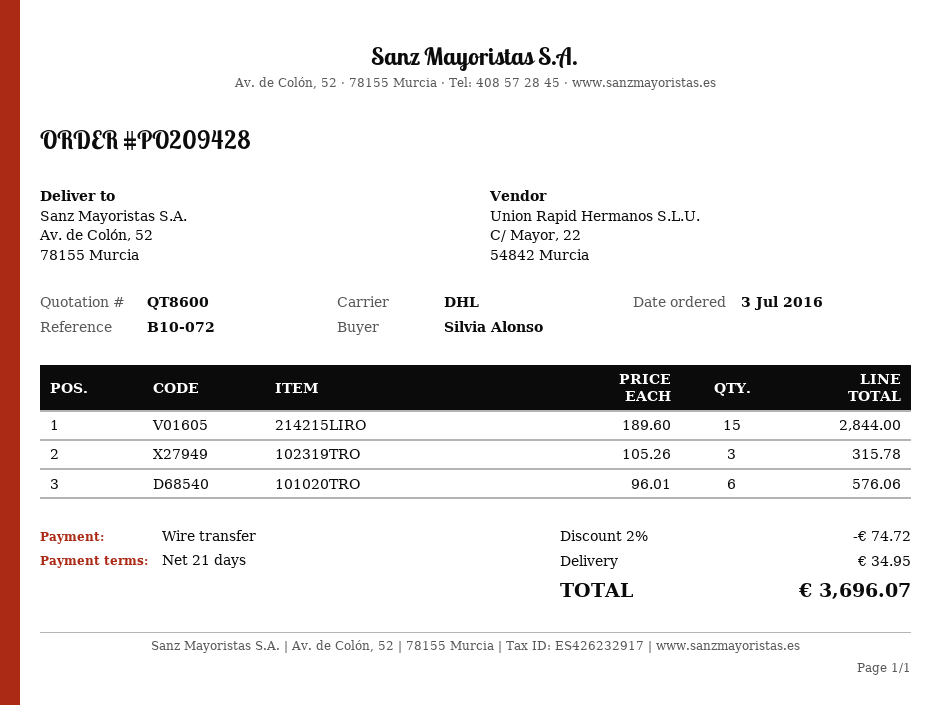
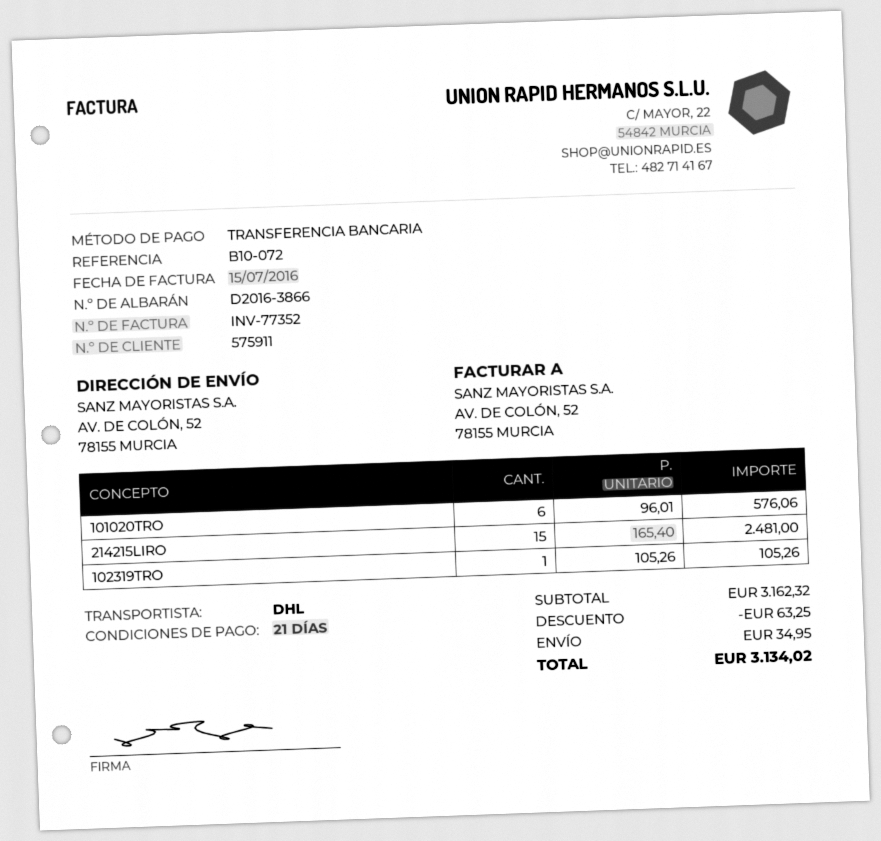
214215LIRO: 15 x 189.60 = 2844.00 -> 15 x 165.40 = 2481.00
102319TRO: 3 x 105.26 = 315.78 -> 1 x 105.26 = 105.26
discount: 74.72 -> 63.25
total: 3696.07 -> 3134.02

